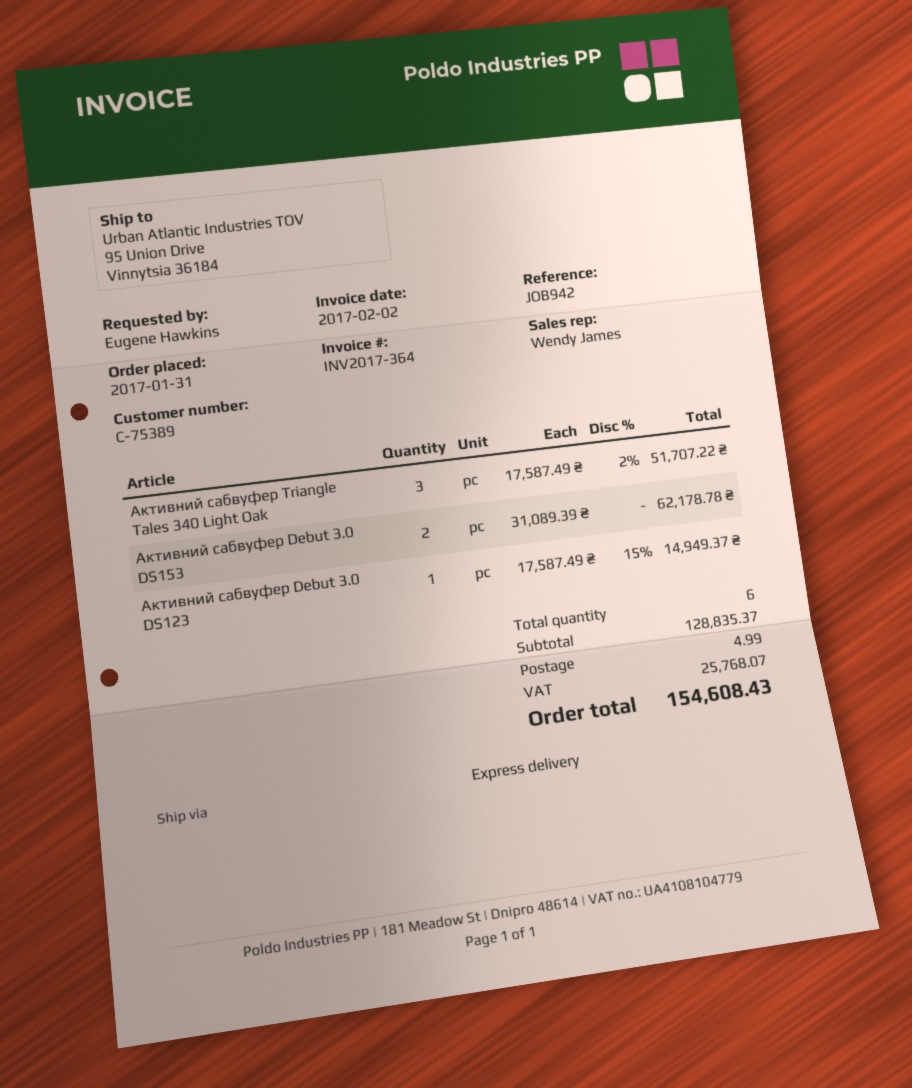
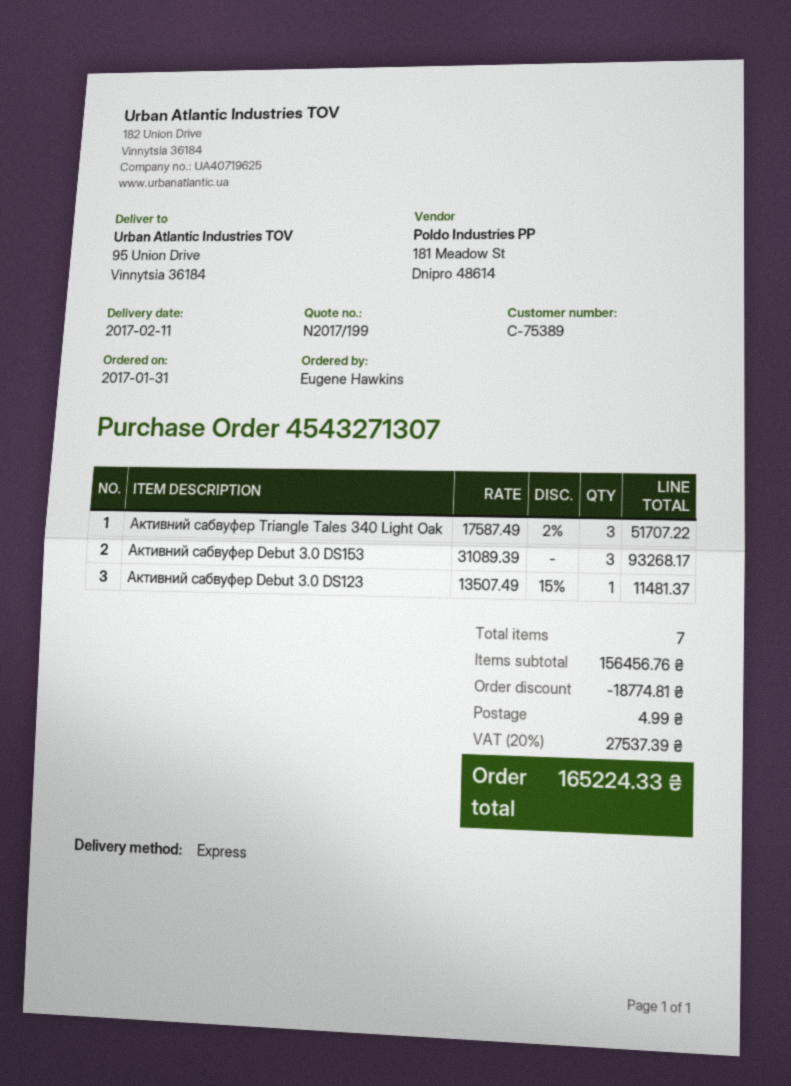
Активний сабвуфер Debut 3.0 DS153: 2 x 31089.39 = 62178.78 -> 3 x 31089.39 = 93268.17
Активний сабвуфер Debut 3.0 DS123: 1 x 17587.49 - 15% = 14949.37 -> 1 x 13507.49 - 15% = 11481.37
total quantity: 6 -> 7
subtotal: 128835.37 -> 156456.76
discount: none -> 18774.81
tax: 25768.07 -> 27537.39
total: 154608.43 -> 165224.33

